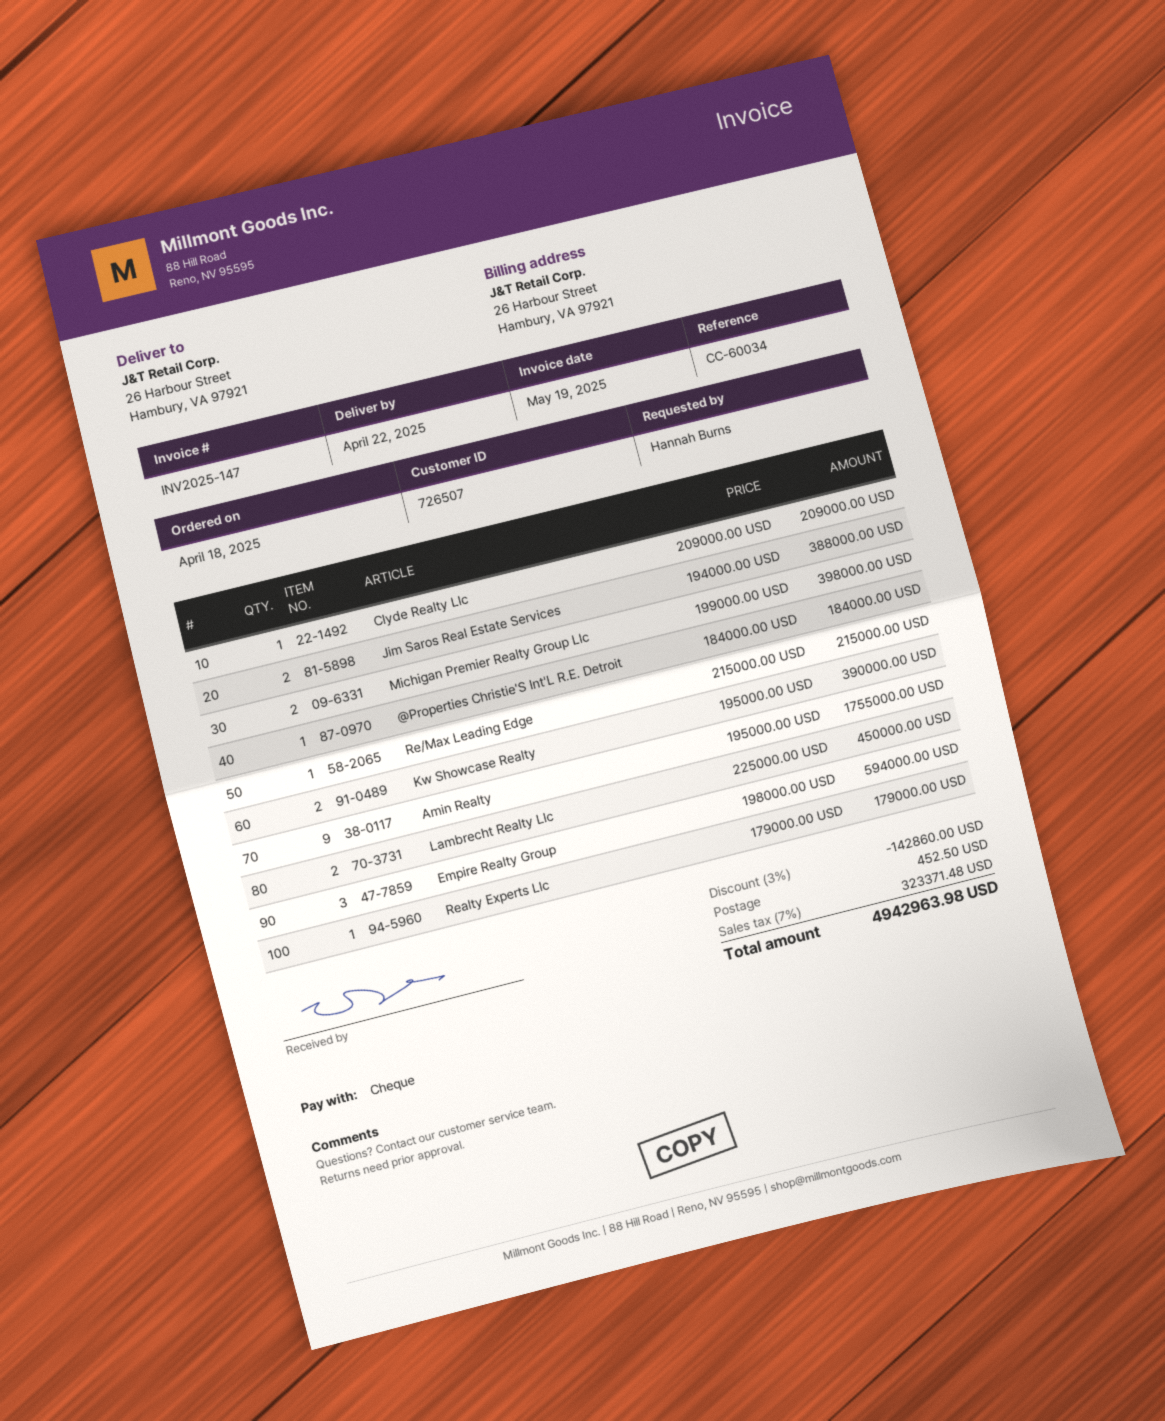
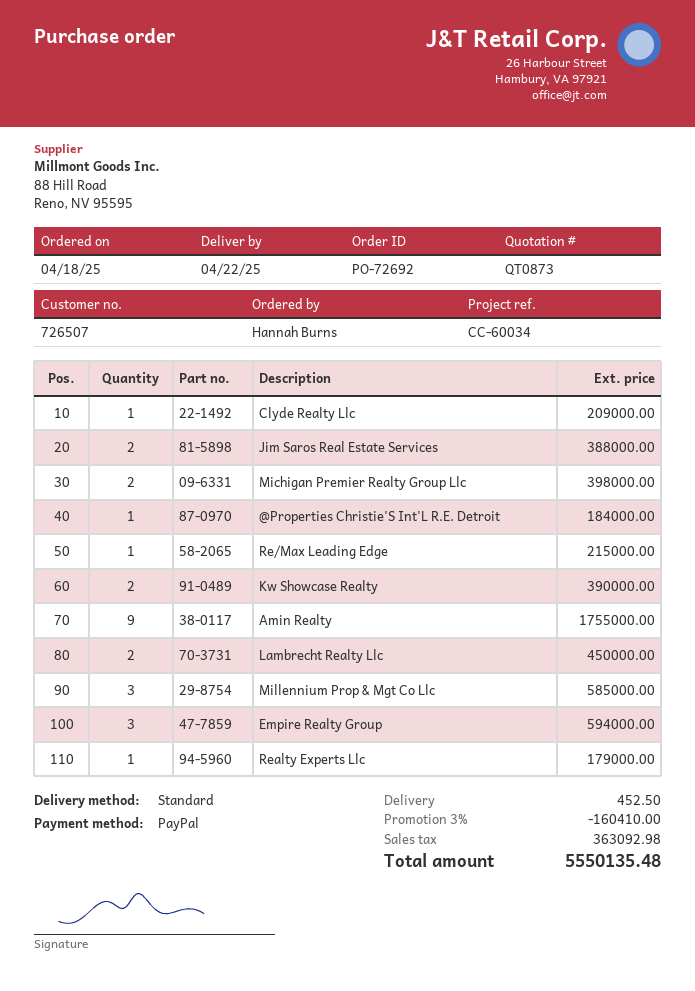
payment method: cheque -> PayPal
Millennium Prop & Mgt Co Llc: none -> 3 for 585000.00
discount: 3% = 142860.00 -> 3% = 160410.00
tax: 323371.48 -> 363092.98
total: 4942963.98 -> 5550135.48

